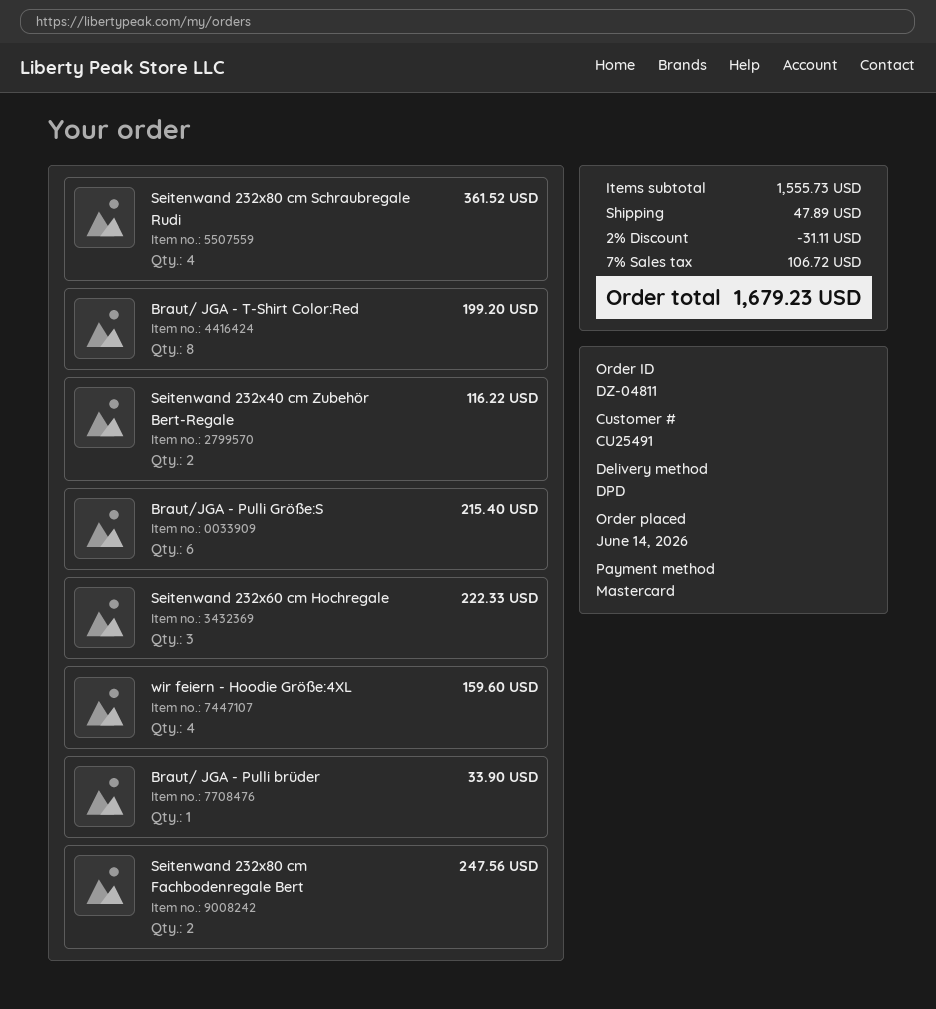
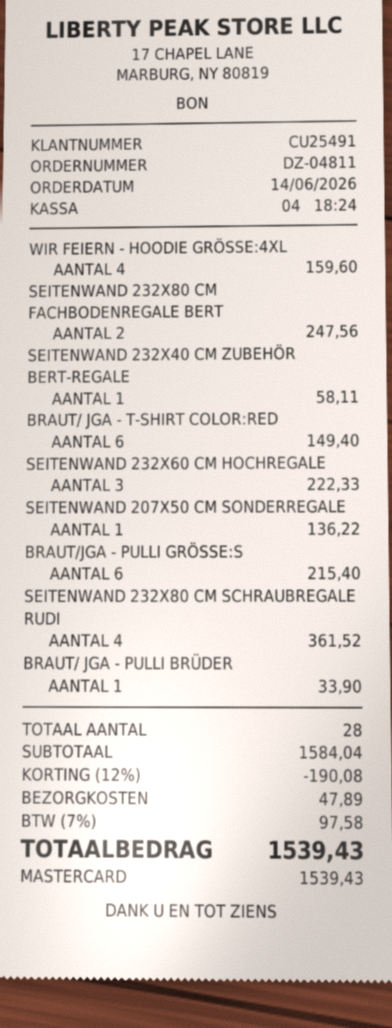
Braut/ JGA - T-Shirt Color:Red: 8 for 199.20 -> 6 for 149.40
Seitenwand 232x40 cm Zubehör Bert-Regale: 2 for 116.22 -> 1 for 58.11
SEITENWAND 207X50 CM SONDERREGALE: none -> 1 for 136.22
subtotal: 1555.73 -> 1584.04
discount: 2% = 31.11 -> 12% = 190.08
tax: 7% = 106.72 -> 7% = 97.58
total: 1679.23 -> 1539.43

